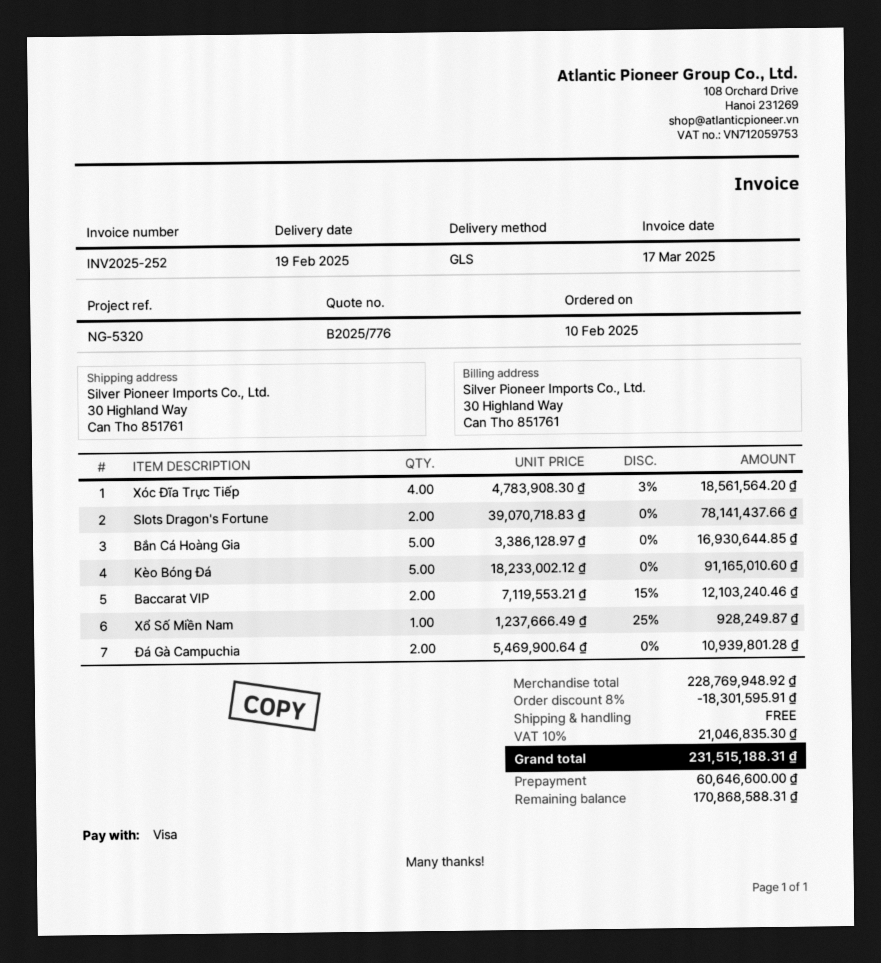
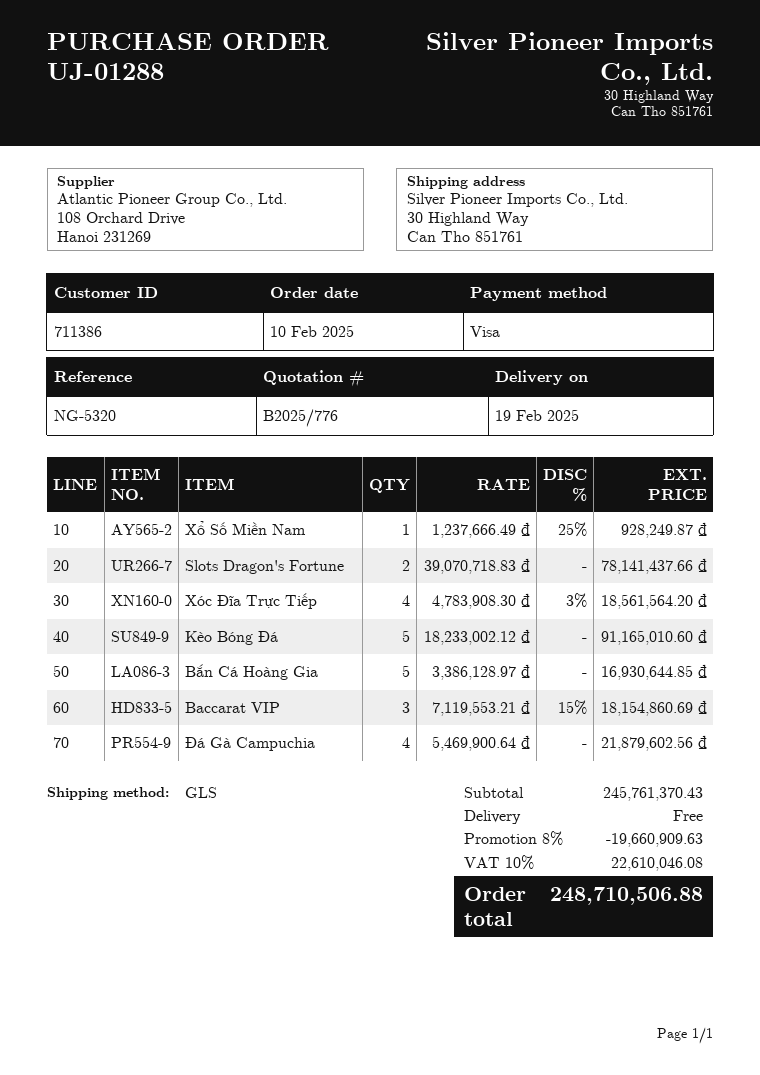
Baccarat VIP: 2 x 7119553.21 - 15% = 12103240.46 -> 3 x 7119553.21 - 15% = 18154860.69
Đá Gà Campuchia: 2 x 5469900.64 = 10939801.28 -> 4 x 5469900.64 = 21879602.56
subtotal: 228769948.92 -> 245761370.43
discount: 8% = 18301595.91 -> 8% = 19660909.63
tax: 10% = 21046835.30 -> 10% = 22610046.08
total: 231515188.31 -> 248710506.88

